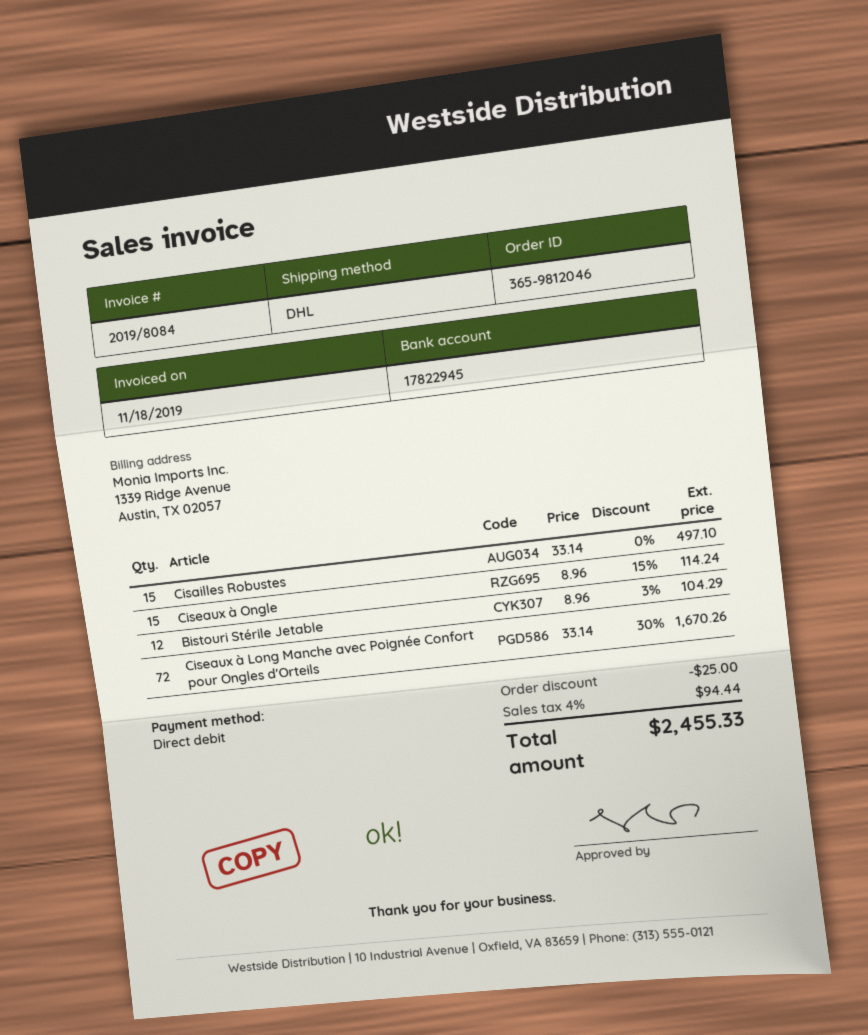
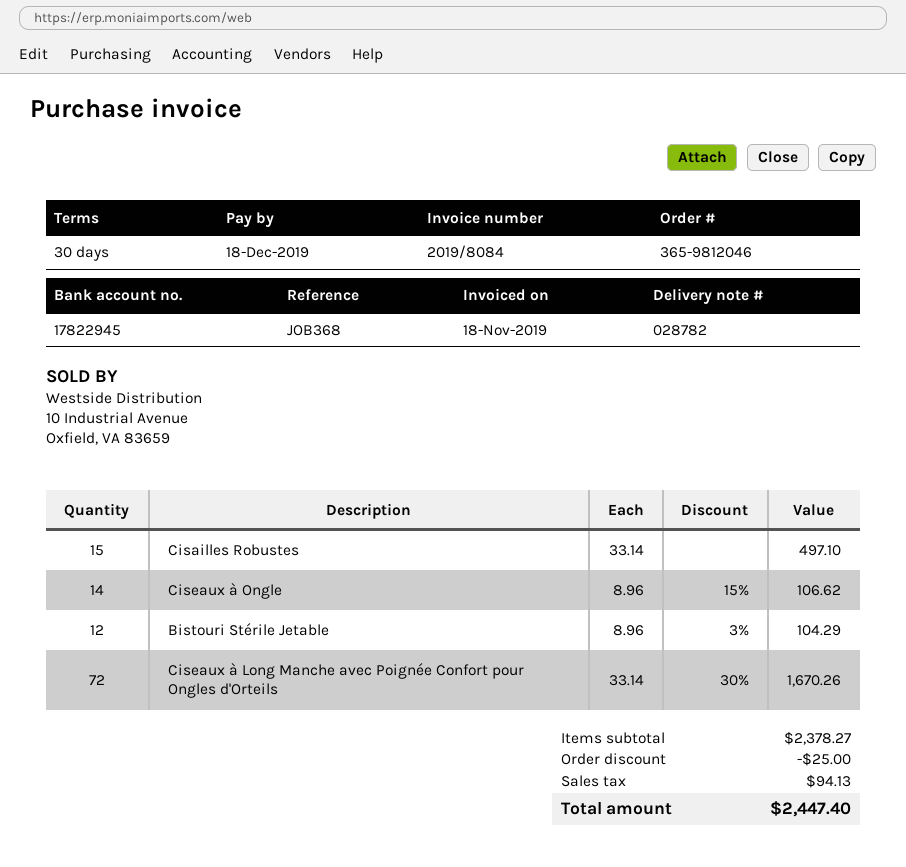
Ciseaux à Ongle: 15 x 8.96 - 15% = 114.24 -> 14 x 8.96 - 15% = 106.62
tax: 94.44 -> 94.13
total: 2455.33 -> 2447.40

